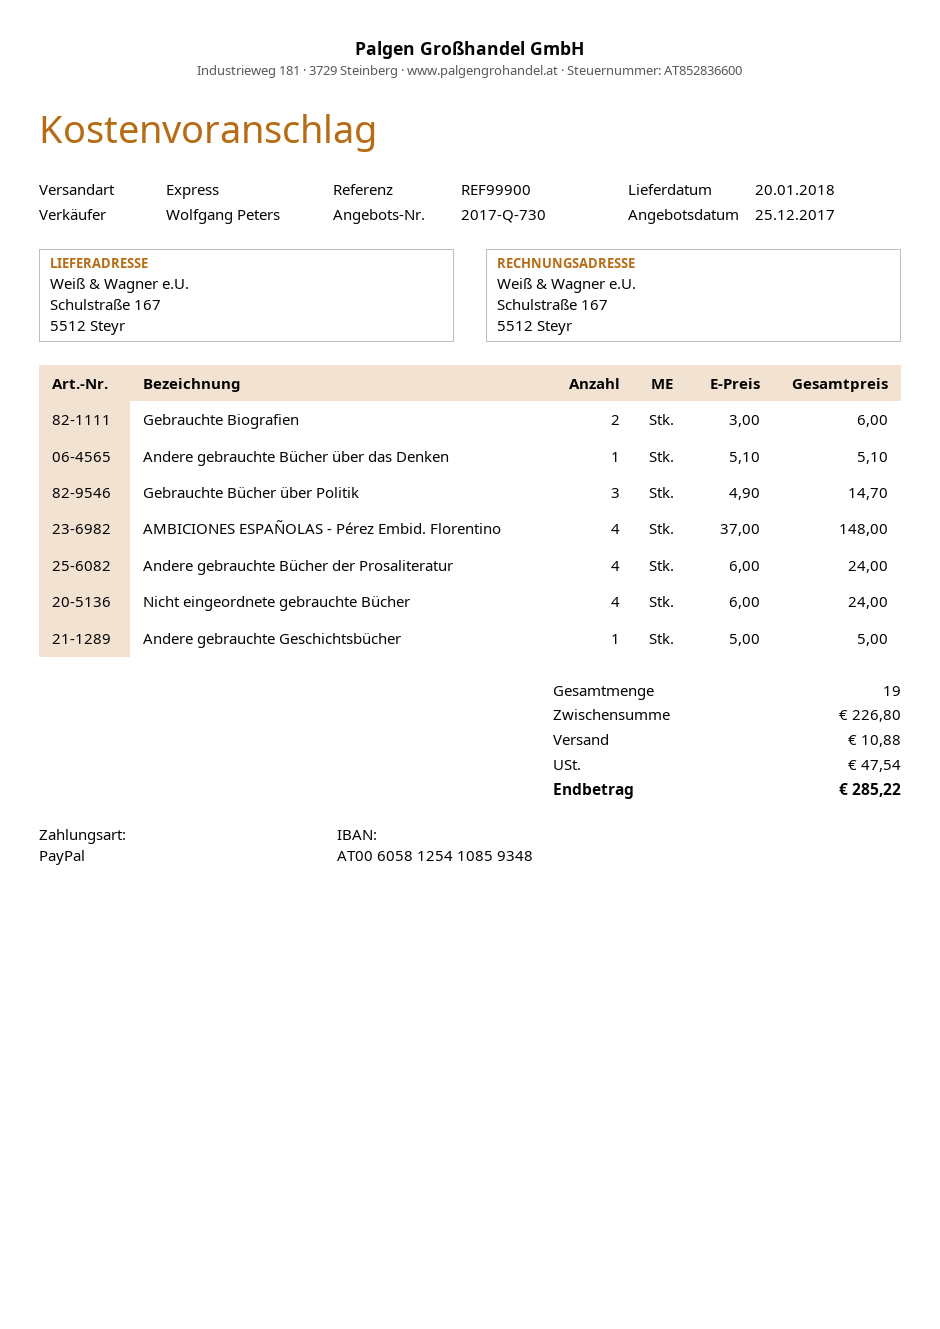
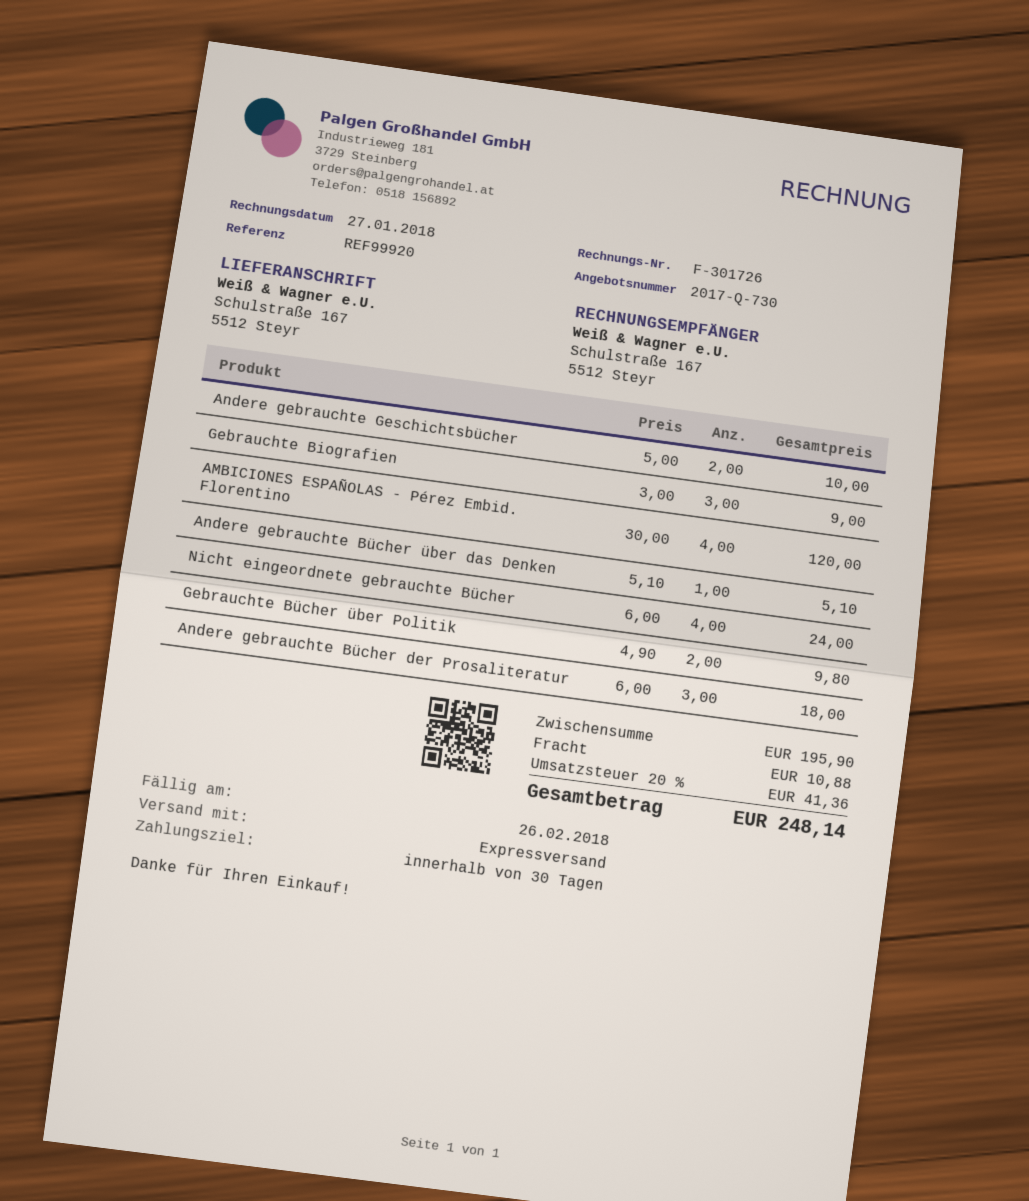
reference: REF99900 -> REF99920
Gebrauchte Biografien: 2 x 3.00 = 6.00 -> 3 x 3.00 = 9.00
Gebrauchte Bücher über Politik: 3 x 4.90 = 14.70 -> 2 x 4.90 = 9.80
AMBICIONES ESPAÑOLAS - Pérez Embid. Florentino: 4 x 37.00 = 148.00 -> 4 x 30.00 = 120.00
Andere gebrauchte Bücher der Prosaliteratur: 4 x 6.00 = 24.00 -> 3 x 6.00 = 18.00
Andere gebrauchte Geschichtsbücher: 1 x 5.00 = 5.00 -> 2 x 5.00 = 10.00
subtotal: 226.80 -> 195.90
tax: 47.54 -> 41.36
total: 285.22 -> 248.14

